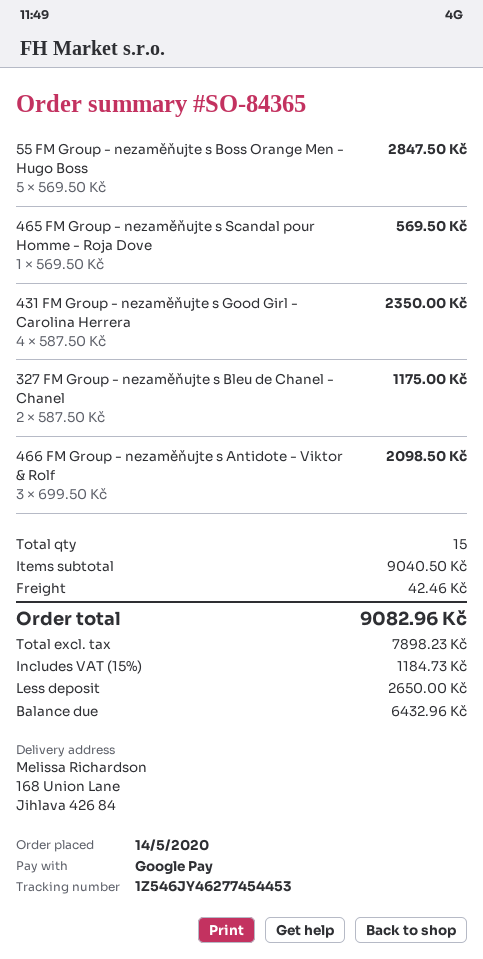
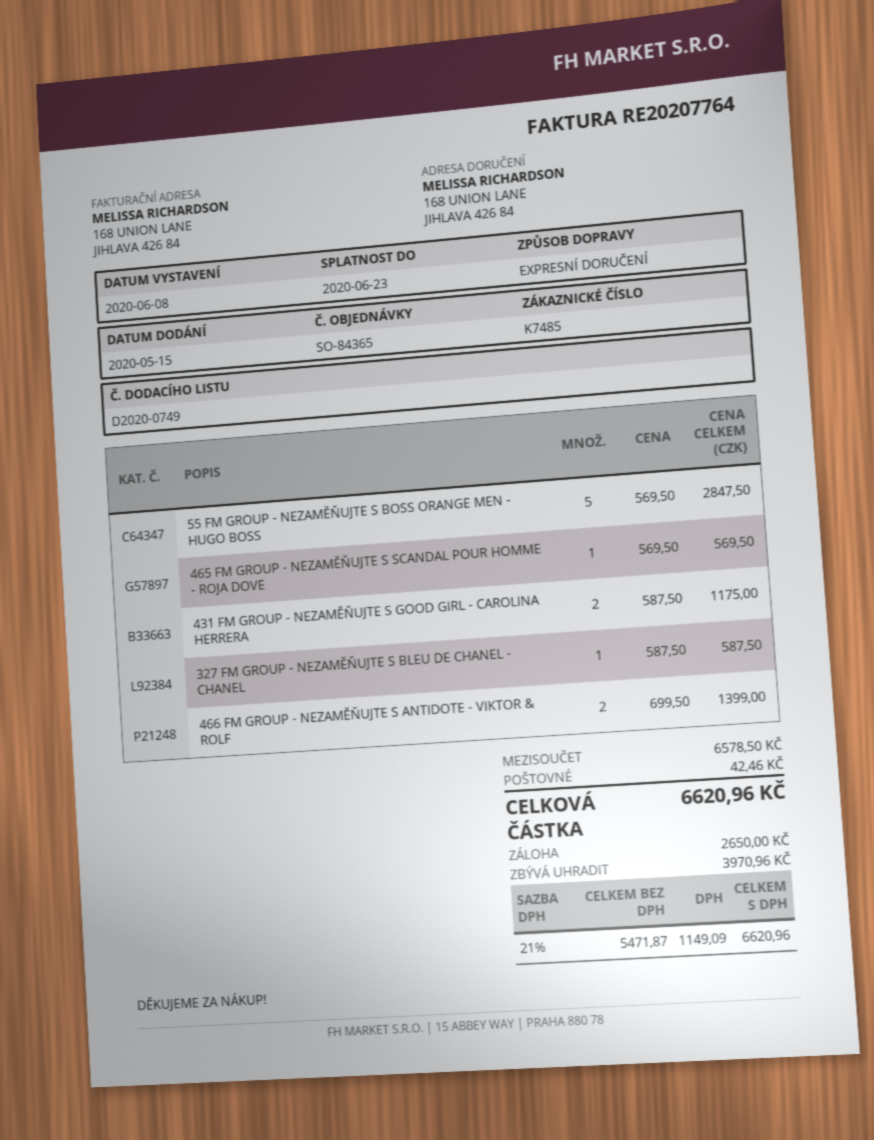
431 FM Group - nezaměňujte s Good Girl - Carolina Herrera: 4 x 587.50 = 2350.00 -> 2 x 587.50 = 1175.00
327 FM Group - nezaměňujte s Bleu de Chanel - Chanel: 2 x 587.50 = 1175.00 -> 1 x 587.50 = 587.50
466 FM Group - nezaměňujte s Antidote - Viktor & Rolf: 3 x 699.50 = 2098.50 -> 2 x 699.50 = 1399.00
subtotal: 9040.50 -> 6578.50
net: 7898.23 -> 5471.87
tax: 15% = 1184.73 -> 21% = 1149.09
total: 9082.96 -> 6620.96
balance: 6432.96 -> 3970.96

